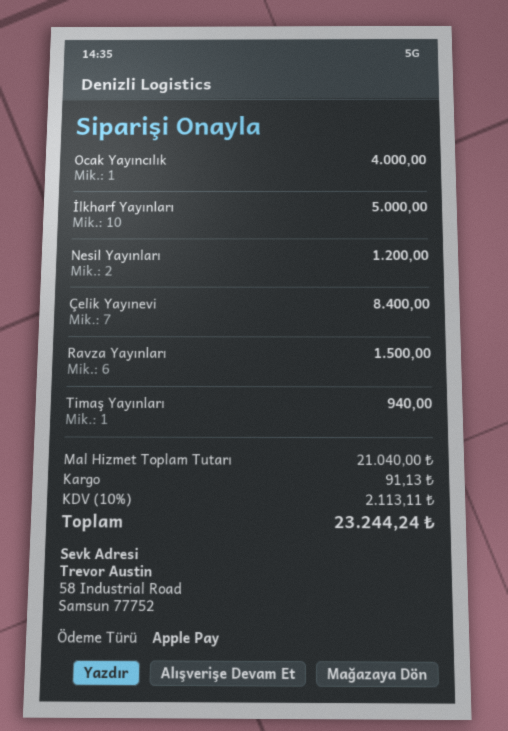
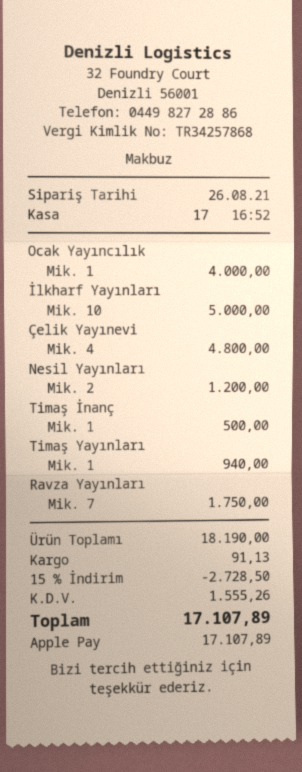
Çelik Yayınevi: 7 for 8400.00 -> 4 for 4800.00
Ravza Yayınları: 6 for 1500.00 -> 7 for 1750.00
Timaş İnanç: none -> 1 for 500.00
subtotal: 21040.00 -> 18190.00
discount: none -> 15% = 2728.50
tax: 2113.11 -> 1555.26
total: 23244.24 -> 17107.89

